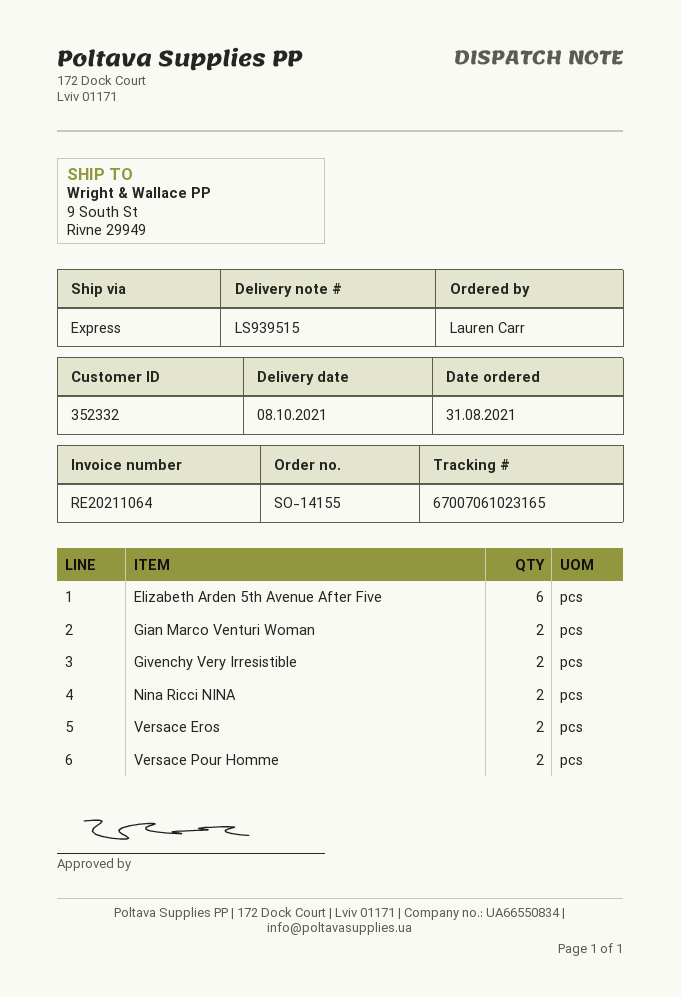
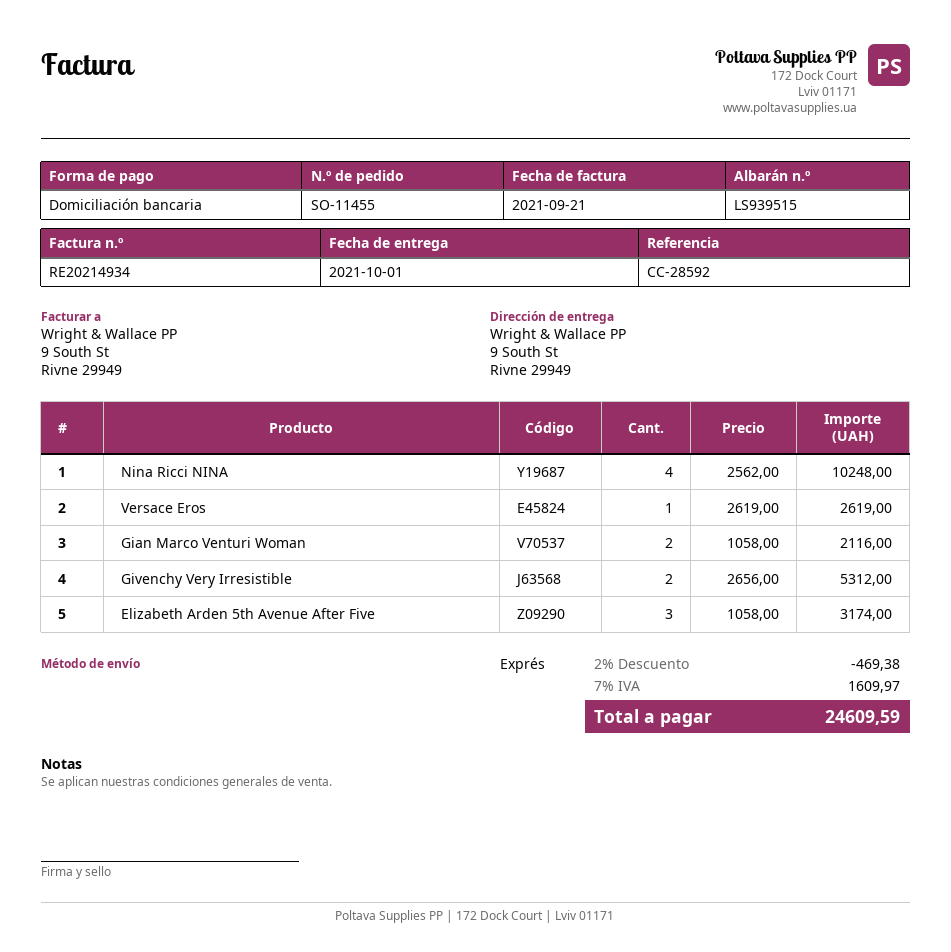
order number: SO-14155 -> SO-11455
delivery date: 2021-10-08 -> 2021-10-01
invoice number: RE20211064 -> RE20214934
Elizabeth Arden 5th Avenue After Five: 6 -> 3
Nina Ricci NINA: 2 -> 4
Versace Eros: 2 -> 1
Versace Pour Homme: 2 -> none

